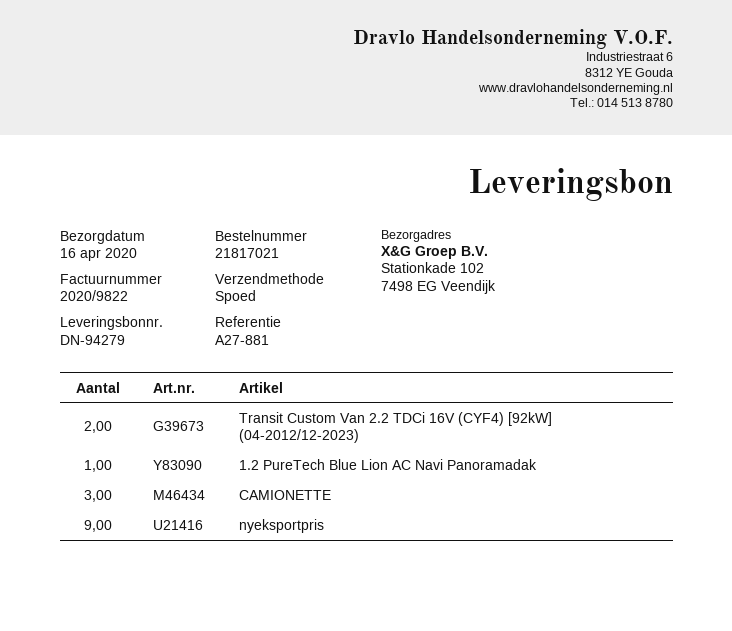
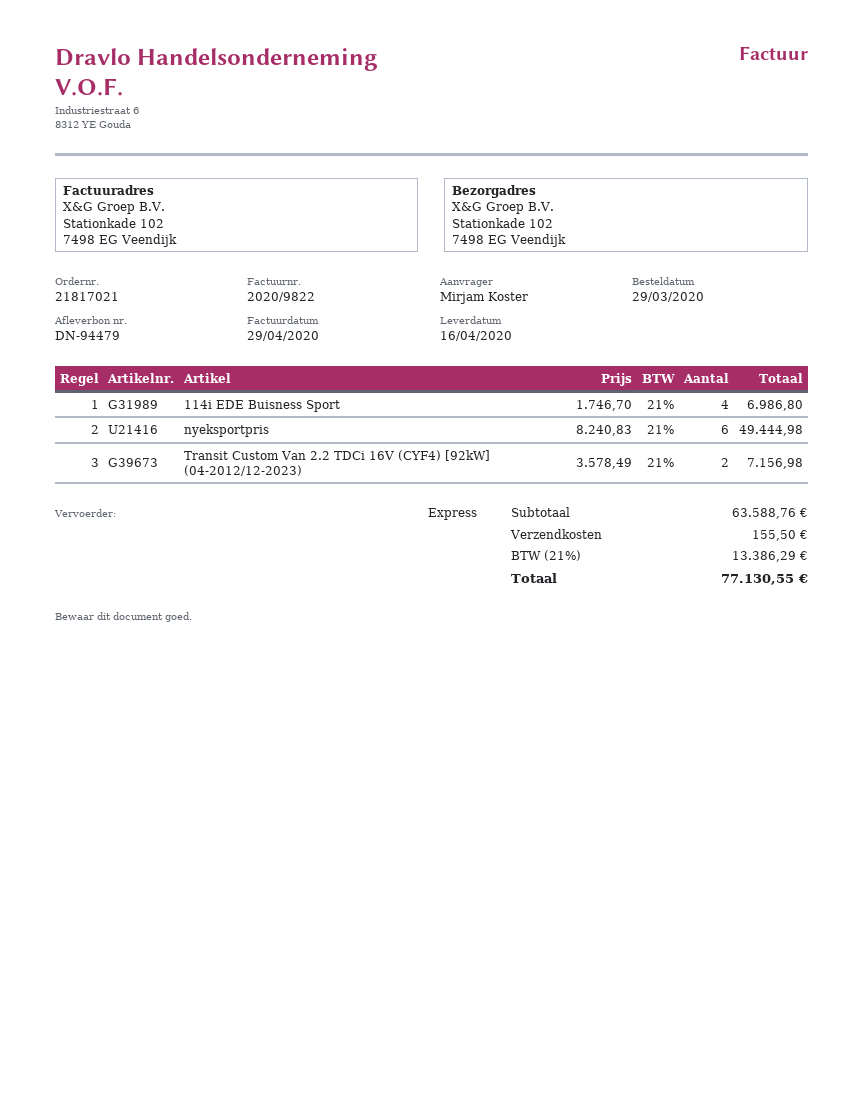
delivery note number: DN-94279 -> DN-94479
1.2 PureTech Blue Lion AC Navi Panoramadak: 1 -> none
CAMIONETTE: 3 -> none
nyeksportpris: 9 -> 6
114i EDE Buisness Sport: none -> 4

